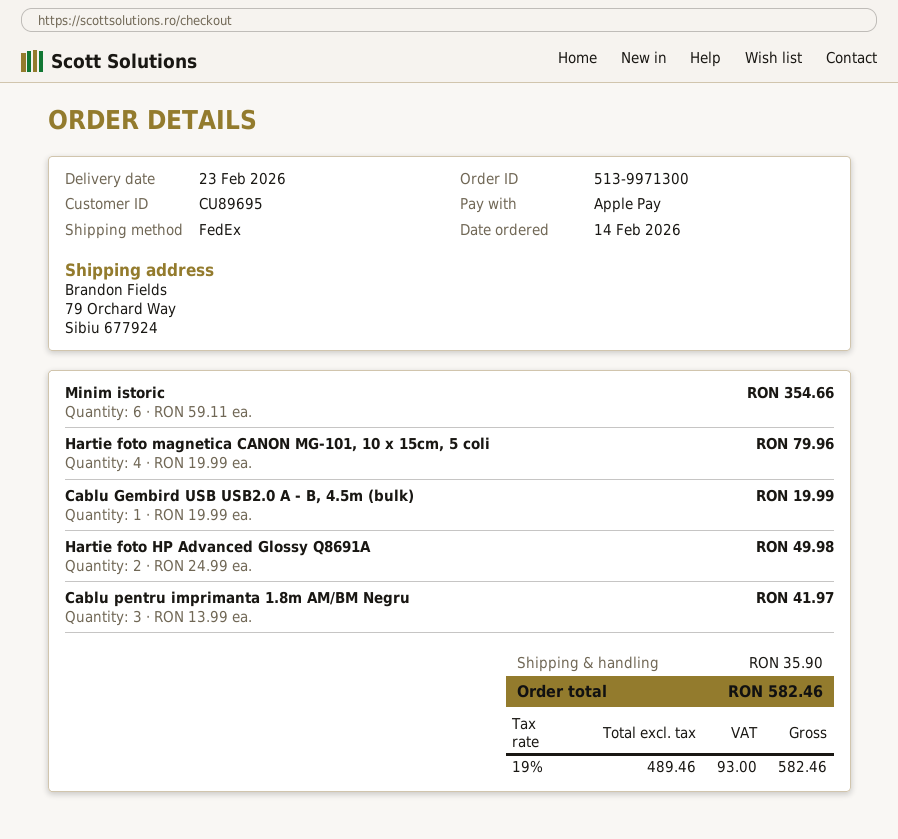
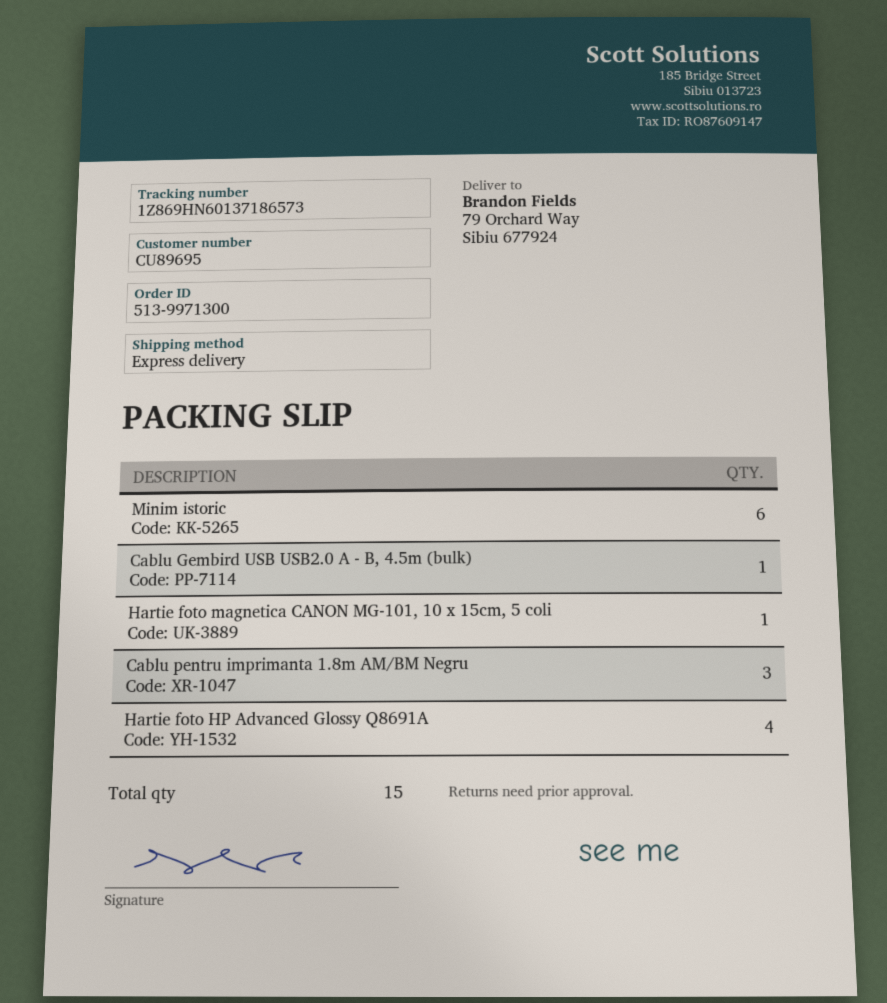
shipping method: FedEx -> express
Hartie foto magnetica CANON MG-101, 10 x 15cm, 5 coli: 4 -> 1
Hartie foto HP Advanced Glossy Q8691A: 2 -> 4

